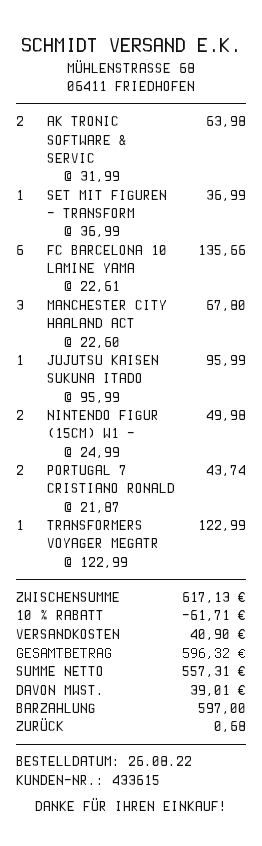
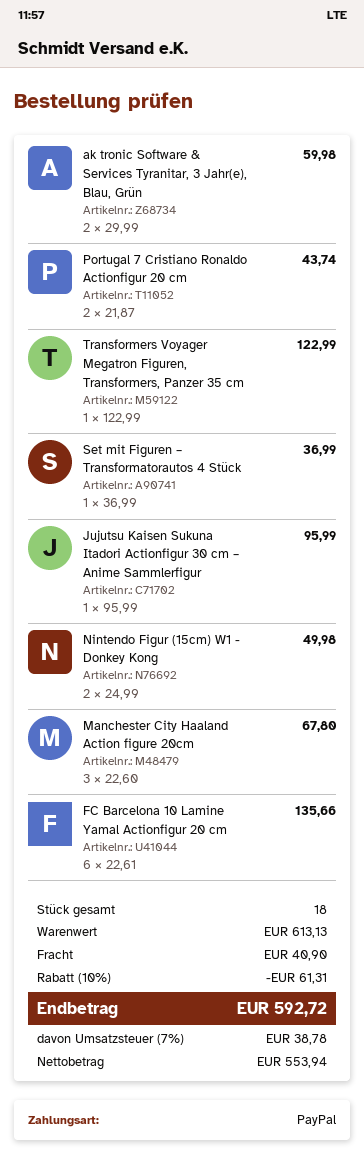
payment method: cash -> PayPal
AK TRONIC SOFTWARE & SERVIC: 2 x 31.99 = 63.98 -> 2 x 29.99 = 59.98
subtotal: 617.13 -> 613.13
discount: 10% = 61.71 -> 10% = 61.31
net: 557.31 -> 553.94
tax: 39.01 -> 38.78
total: 596.32 -> 592.72

